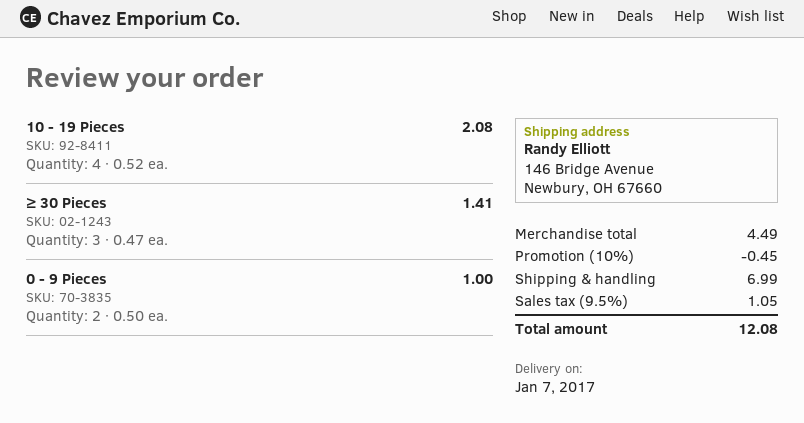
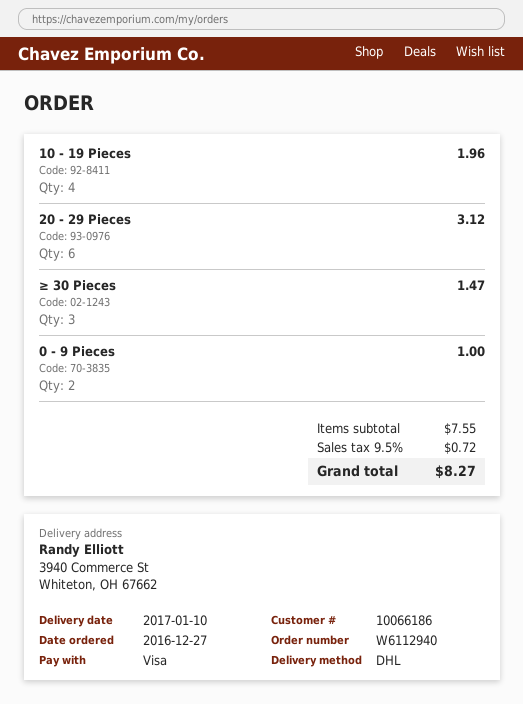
delivery date: 2017-01-07 -> 2017-01-10
ship to: 146 Bridge Avenue, Newbury, OH 67660 -> 3940 Commerce St, Whiteton, OH 67662
10 - 19 Pieces: 4 for 2.08 -> 4 for 1.96
≥ 30 Pieces: 3 for 1.41 -> 3 for 1.47
20 - 29 Pieces: none -> 6 for 3.12
subtotal: 4.49 -> 7.55
discount: 10% = 0.45 -> none
shipping: 6.99 -> none
tax: 9.5% = 1.05 -> 9.5% = 0.72
total: 12.08 -> 8.27

